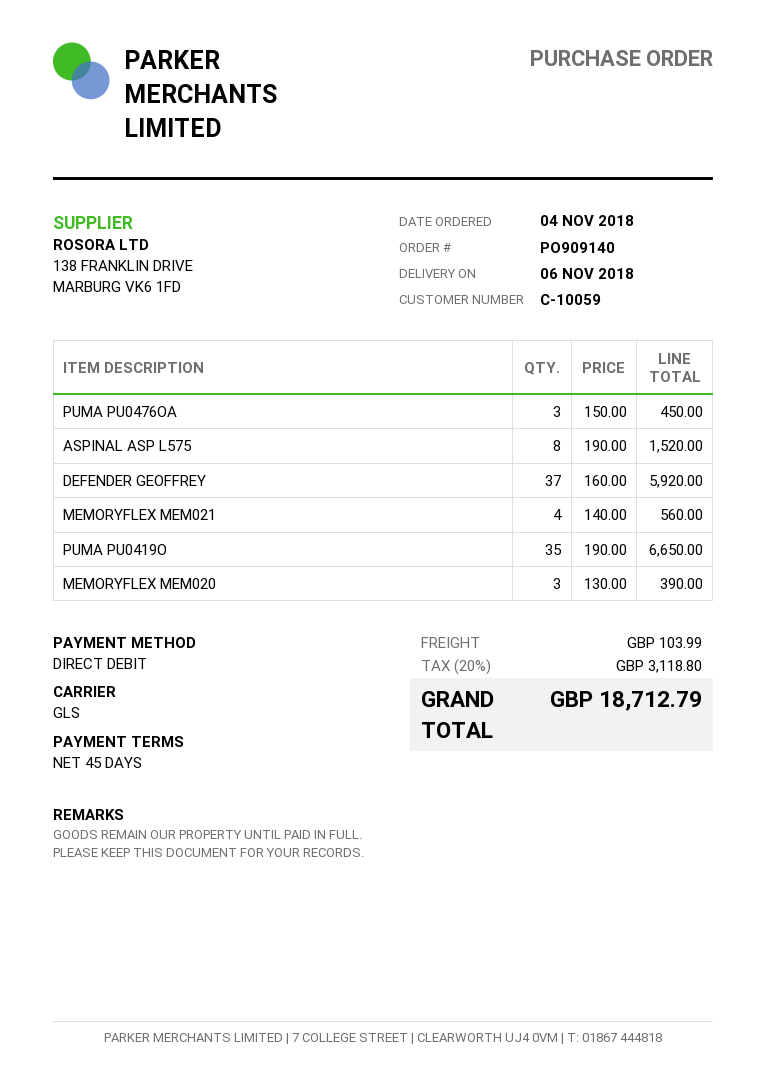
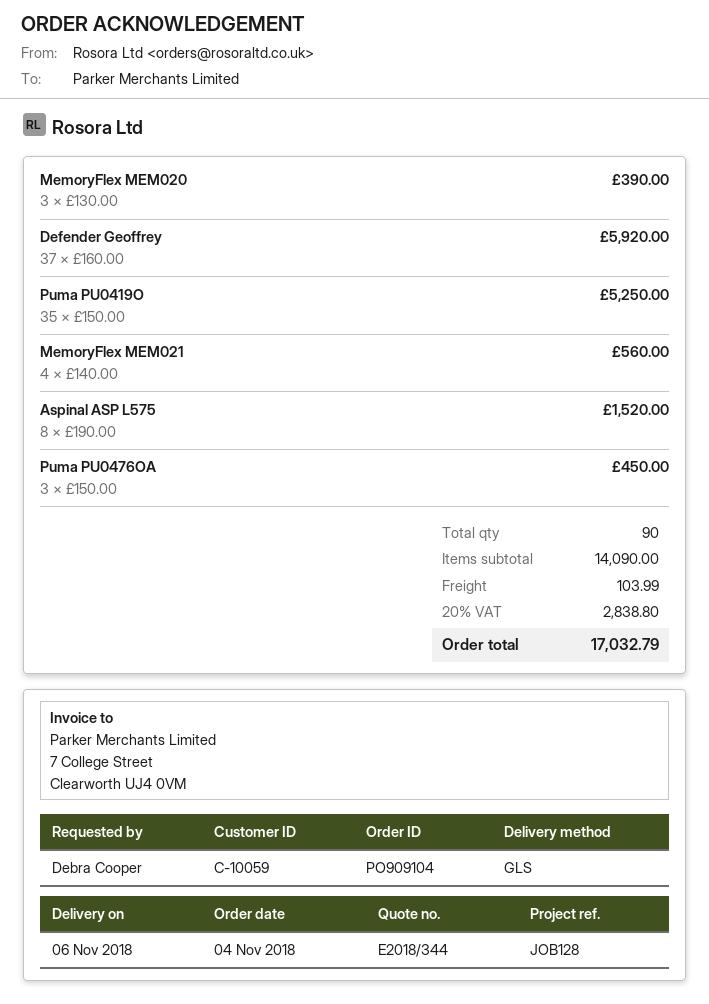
order number: PO909140 -> PO909104
PUMA PU0419O: 35 x 190.00 = 6650.00 -> 35 x 150.00 = 5250.00
tax: 20% = 3118.80 -> 20% = 2838.80
total: 18712.79 -> 17032.79

